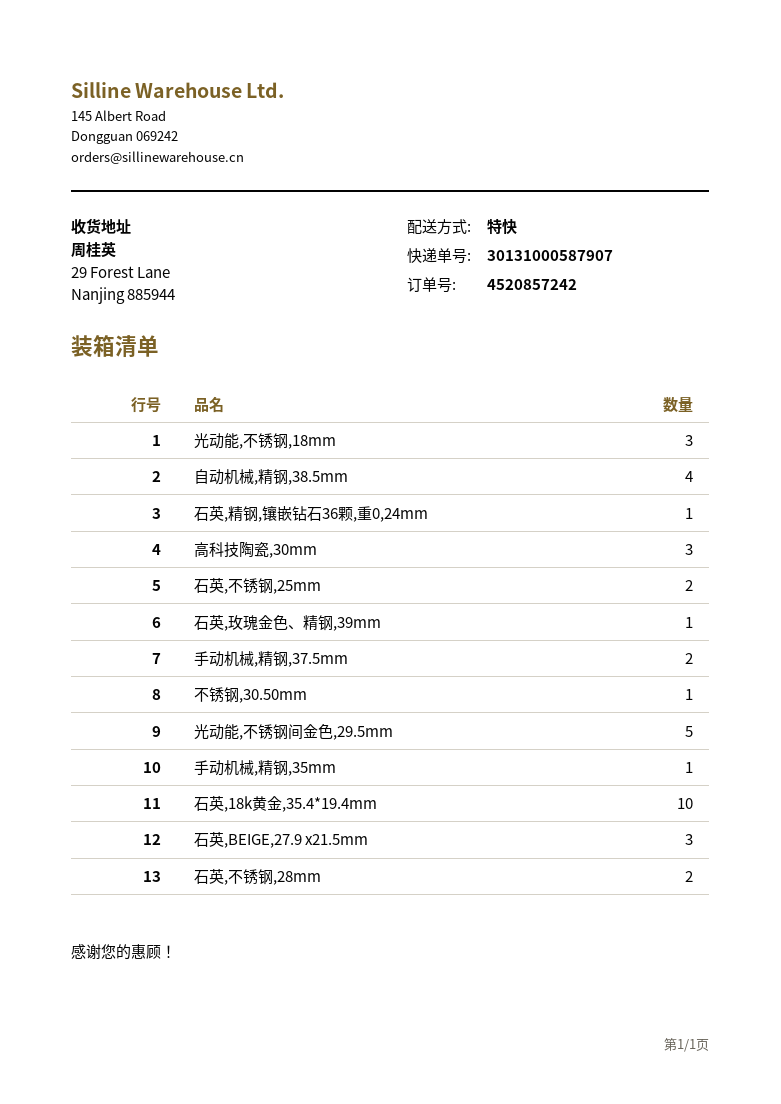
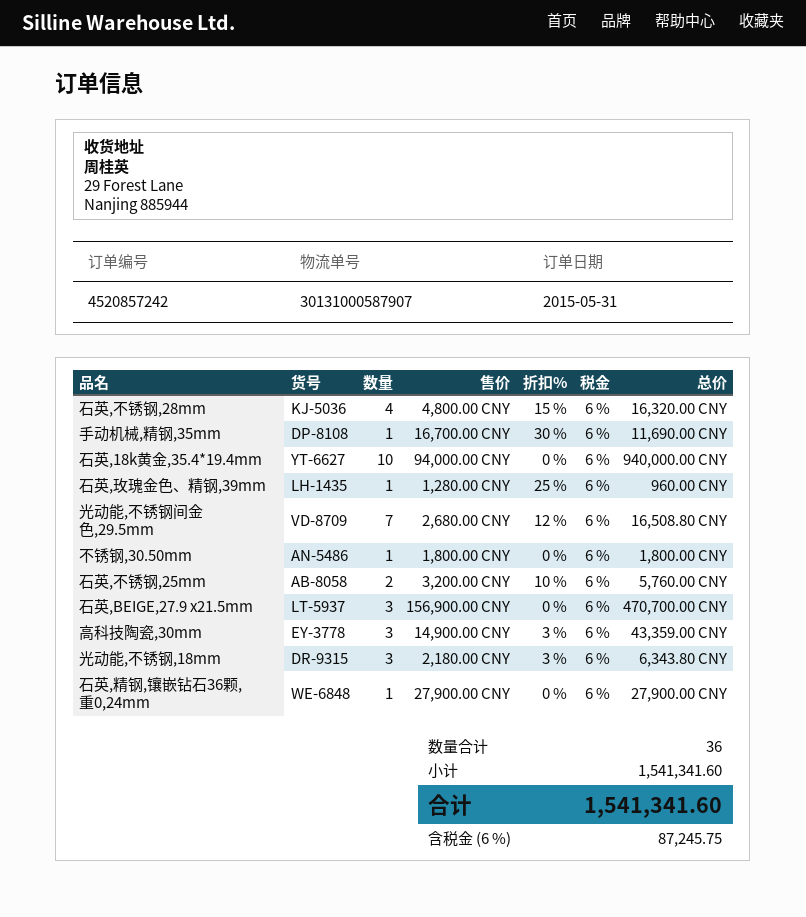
自动机械,精钢,38.5mm: 4 -> none
手动机械,精钢,37.5mm: 2 -> none
光动能,不锈钢间金色,29.5mm: 5 -> 7
石英,不锈钢,28mm: 2 -> 4

